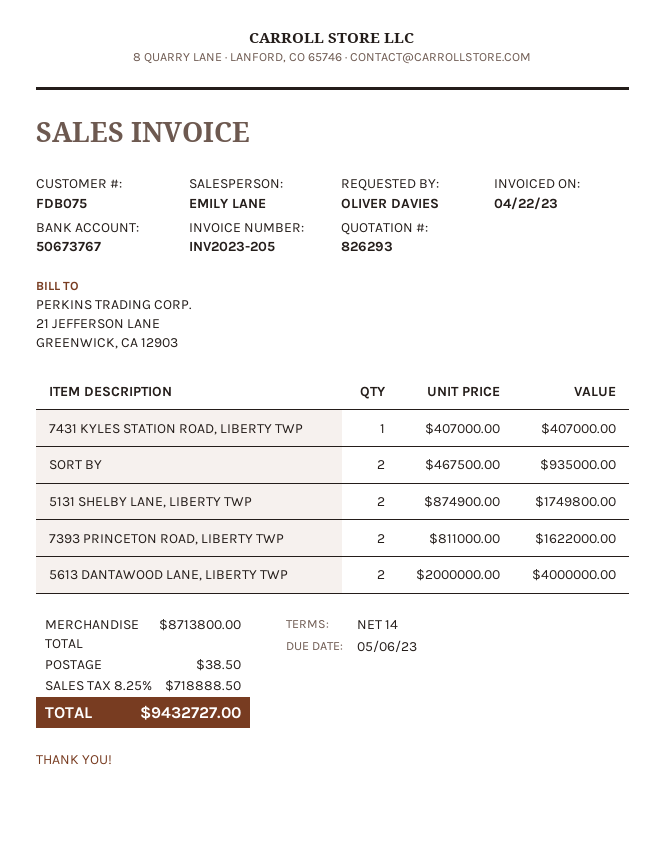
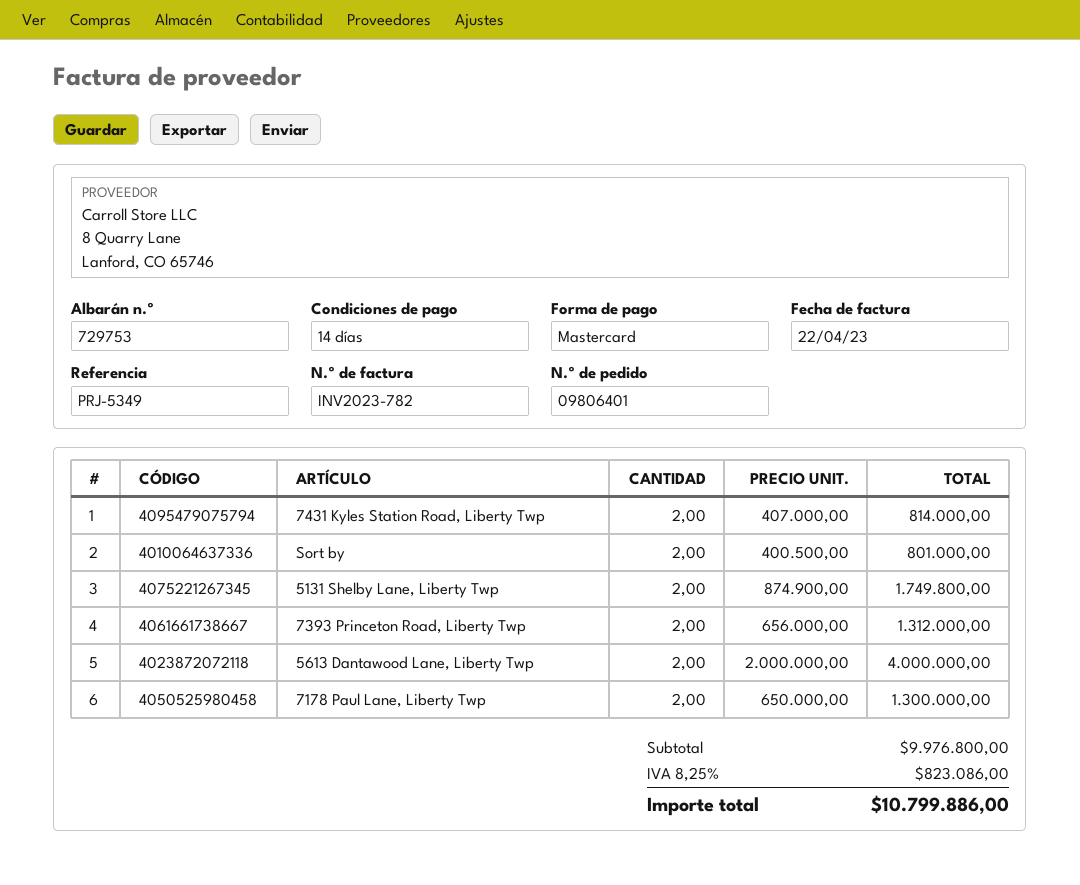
invoice number: INV2023-205 -> INV2023-782
7431 KYLES STATION ROAD, LIBERTY TWP: 1 x 407000.00 = 407000.00 -> 2 x 407000.00 = 814000.00
SORT BY: 2 x 467500.00 = 935000.00 -> 2 x 400500.00 = 801000.00
7393 PRINCETON ROAD, LIBERTY TWP: 2 x 811000.00 = 1622000.00 -> 2 x 656000.00 = 1312000.00
7178 Paul Lane, Liberty Twp: none -> 2 x 650000.00 = 1300000.00
subtotal: 8713800.00 -> 9976800.00
shipping: 38.50 -> none
tax: 8.25% = 718888.50 -> 8.25% = 823086.00
total: 9432727.00 -> 10799886.00

